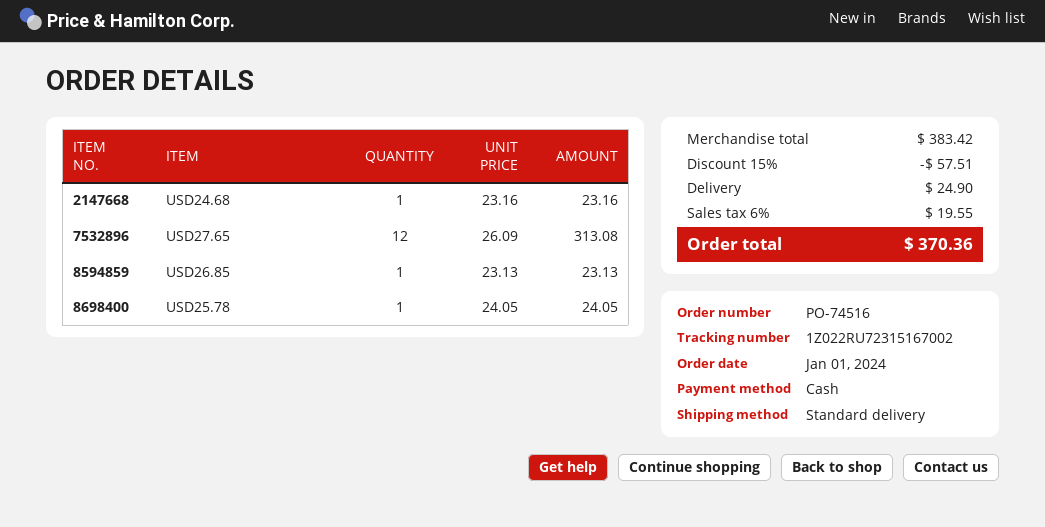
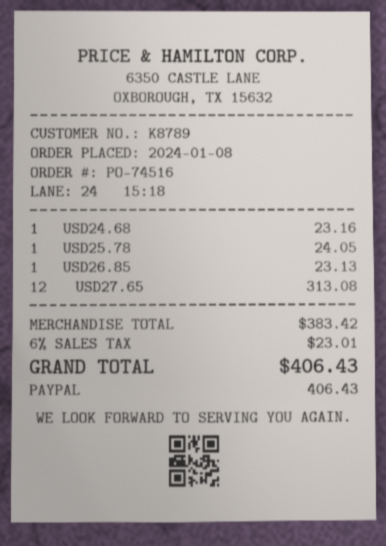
order date: 2024-01-01 -> 2024-01-08
payment method: cash -> PayPal
discount: 15% = 57.51 -> none
shipping: 24.90 -> none
tax: 6% = 19.55 -> 6% = 23.01
total: 370.36 -> 406.43

